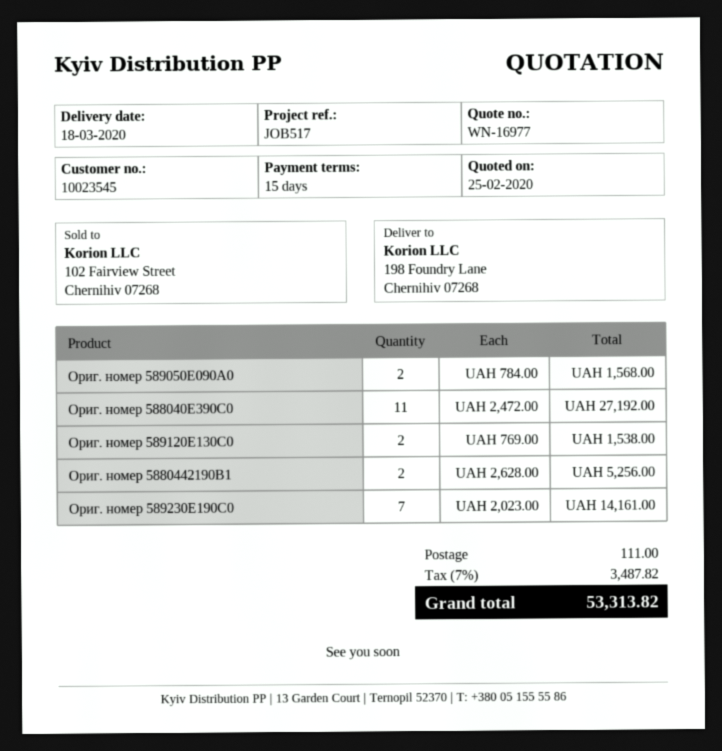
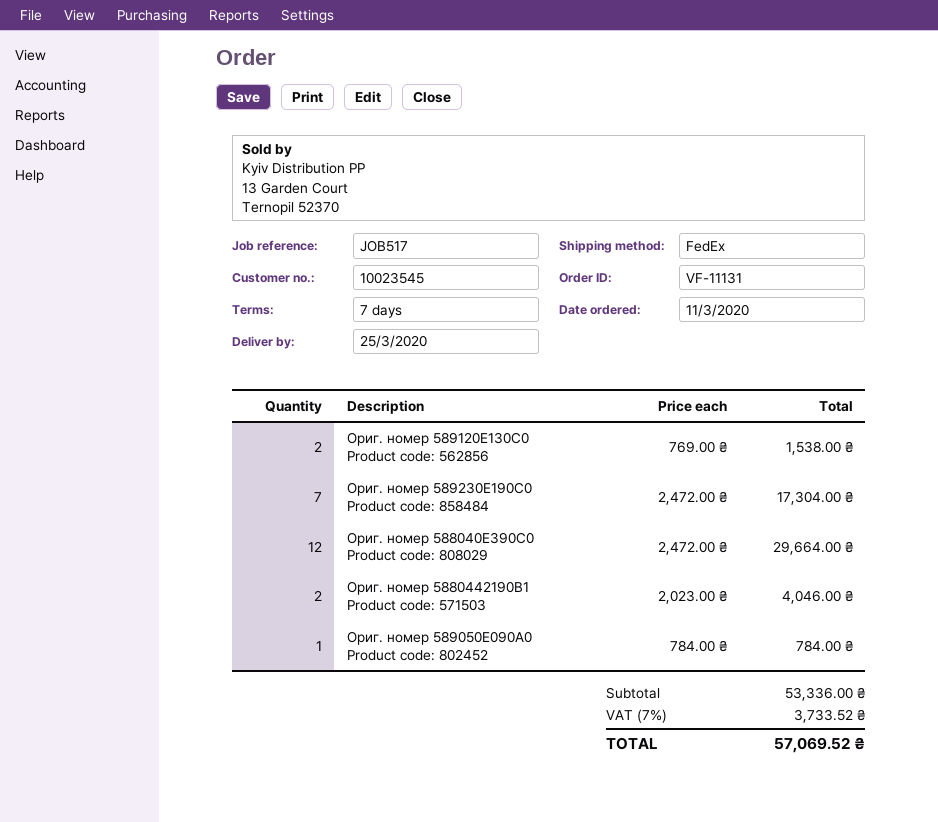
delivery date: 2020-03-18 -> 2020-03-25
payment terms: 15 days -> 7 days
Ориг. номер 589050E090A0: 2 x 784.00 = 1568.00 -> 1 x 784.00 = 784.00
Ориг. номер 588040E390C0: 11 x 2472.00 = 27192.00 -> 12 x 2472.00 = 29664.00
Ориг. номер 5880442190B1: 2 x 2628.00 = 5256.00 -> 2 x 2023.00 = 4046.00
Ориг. номер 589230E190C0: 7 x 2023.00 = 14161.00 -> 7 x 2472.00 = 17304.00
shipping: 111.00 -> none
tax: 7% = 3487.82 -> 7% = 3733.52
total: 53313.82 -> 57069.52

